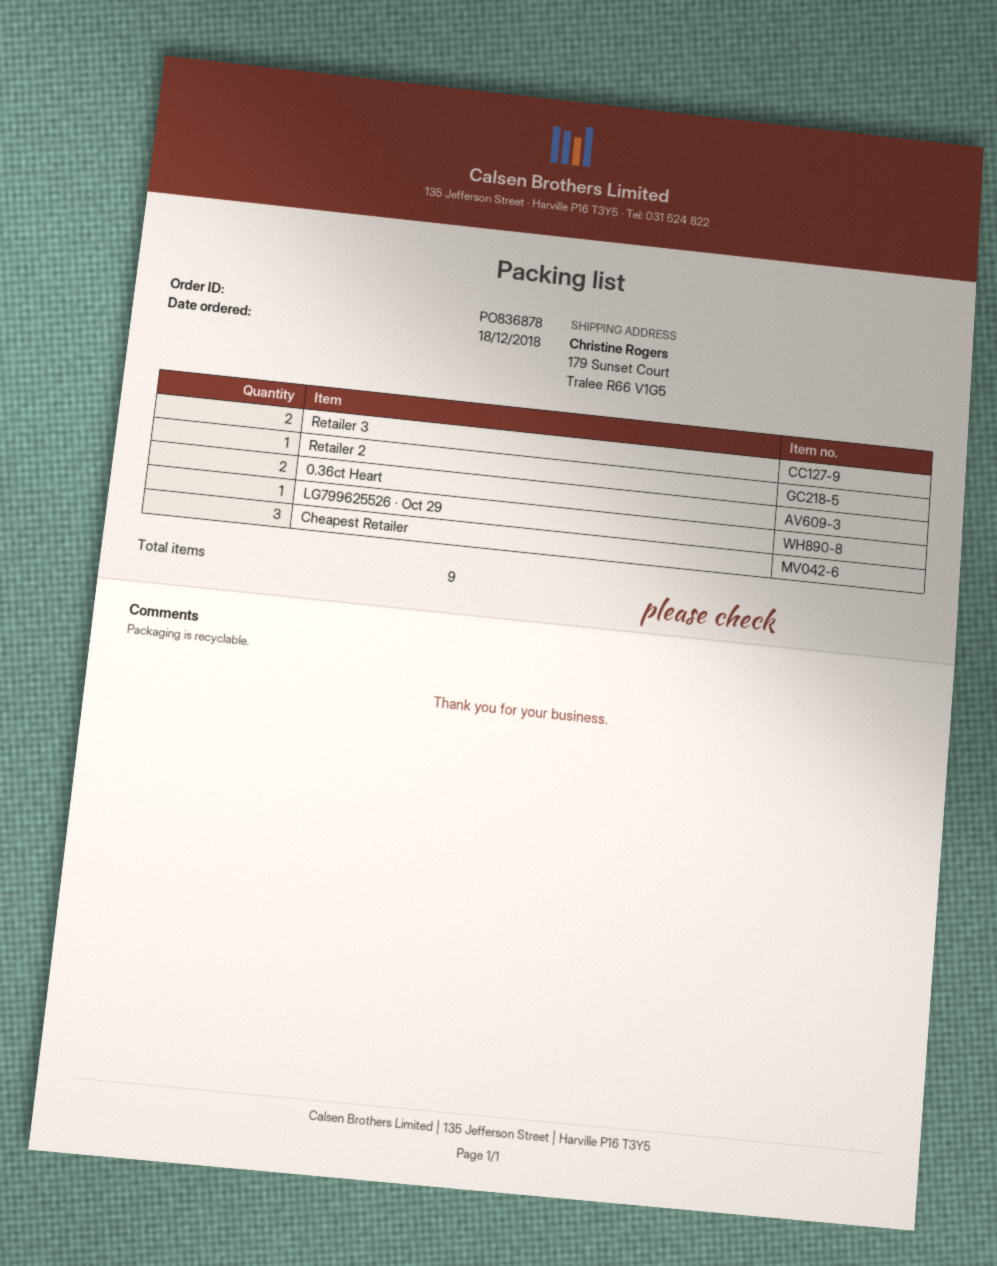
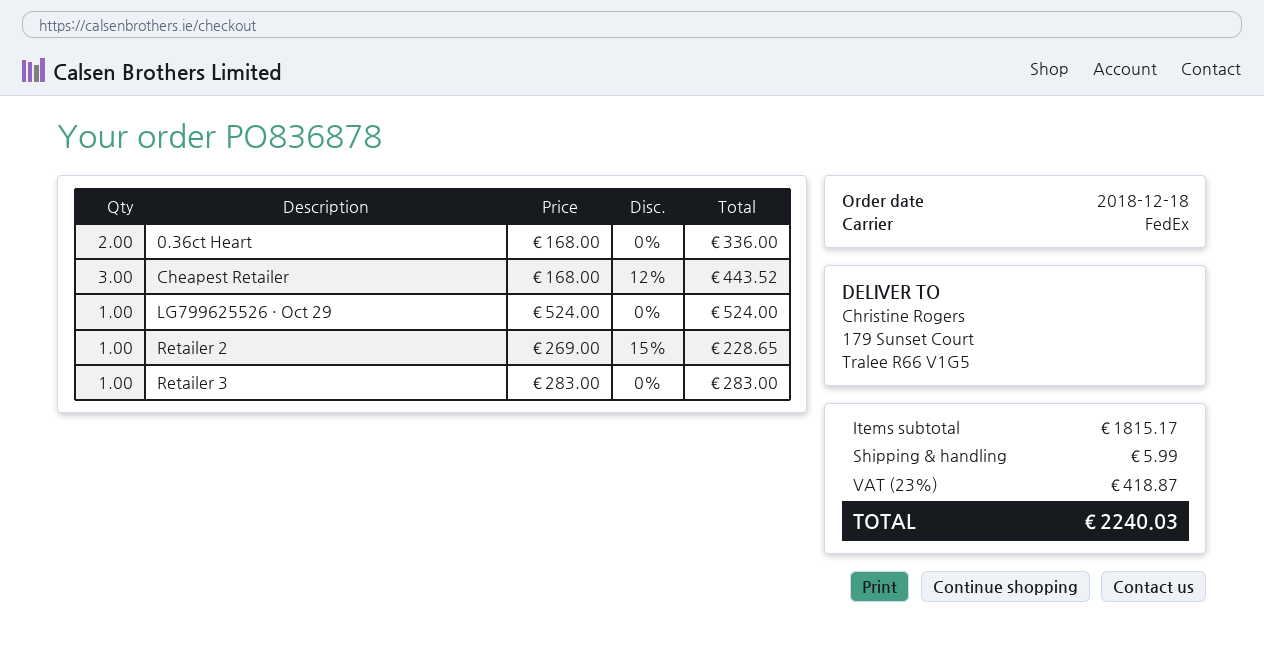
Retailer 3: 2 -> 1

